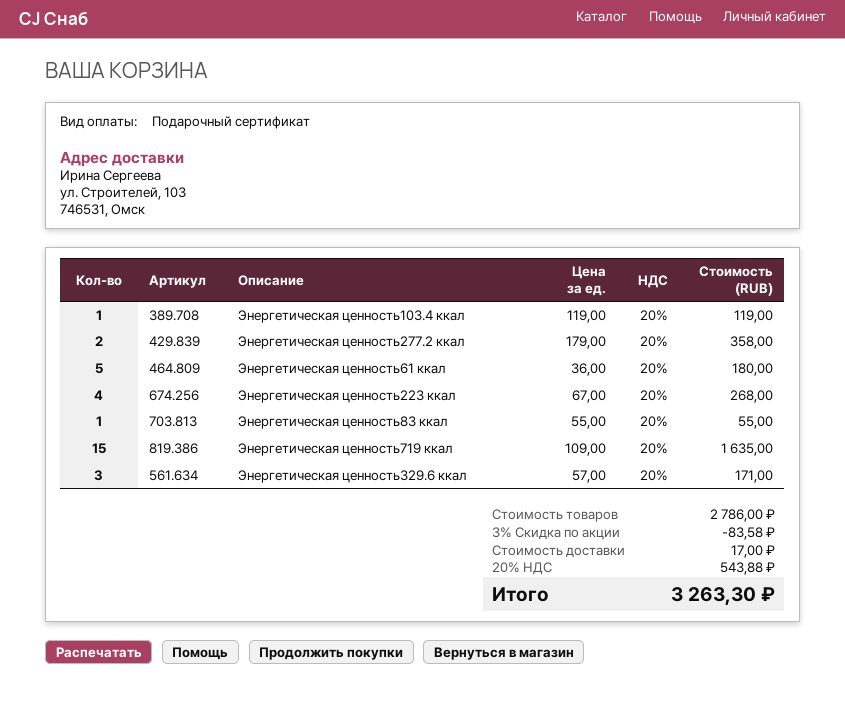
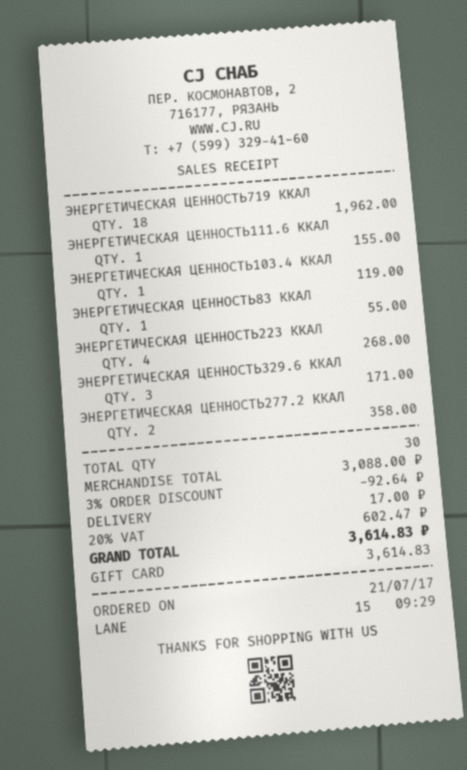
Энергетическая ценность61 ккал: 5 for 180.00 -> none
Энергетическая ценность719 ккал: 15 for 1635.00 -> 18 for 1962.00
ЭНЕРГЕТИЧЕСКАЯ ЦЕННОСТЬ111.6 ККАЛ: none -> 1 for 155.00
subtotal: 2786.00 -> 3088.00
discount: 3% = 83.58 -> 3% = 92.64
tax: 20% = 543.88 -> 20% = 602.47
total: 3263.30 -> 3614.83

